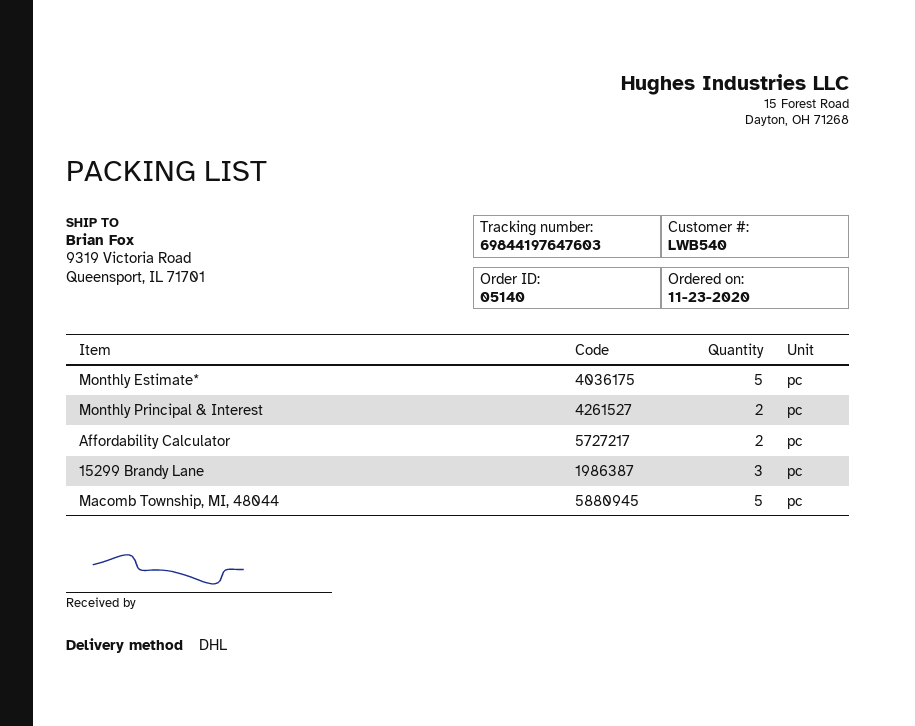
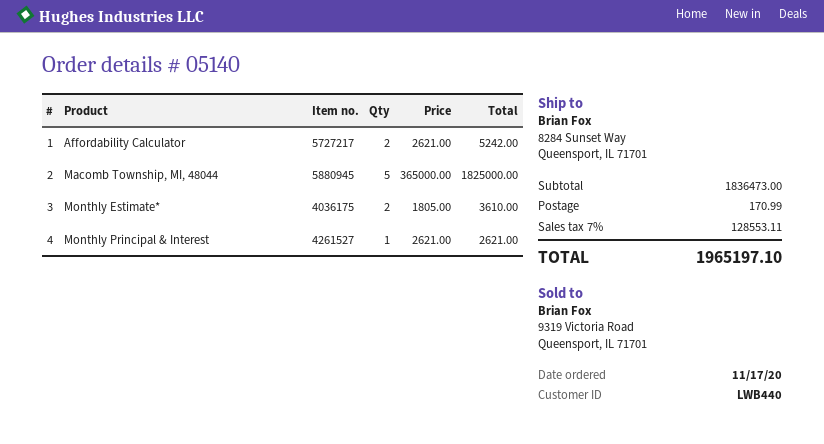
order date: 2020-11-23 -> 2020-11-17
customer number: LWB540 -> LWB440
ship to: 9319 Victoria Road, Queensport, IL 71701 -> 8284 Sunset Way, Queensport, IL 71701
Monthly Estimate*: 5 -> 2
Monthly Principal & Interest: 2 -> 1
15299 Brandy Lane: 3 -> none

